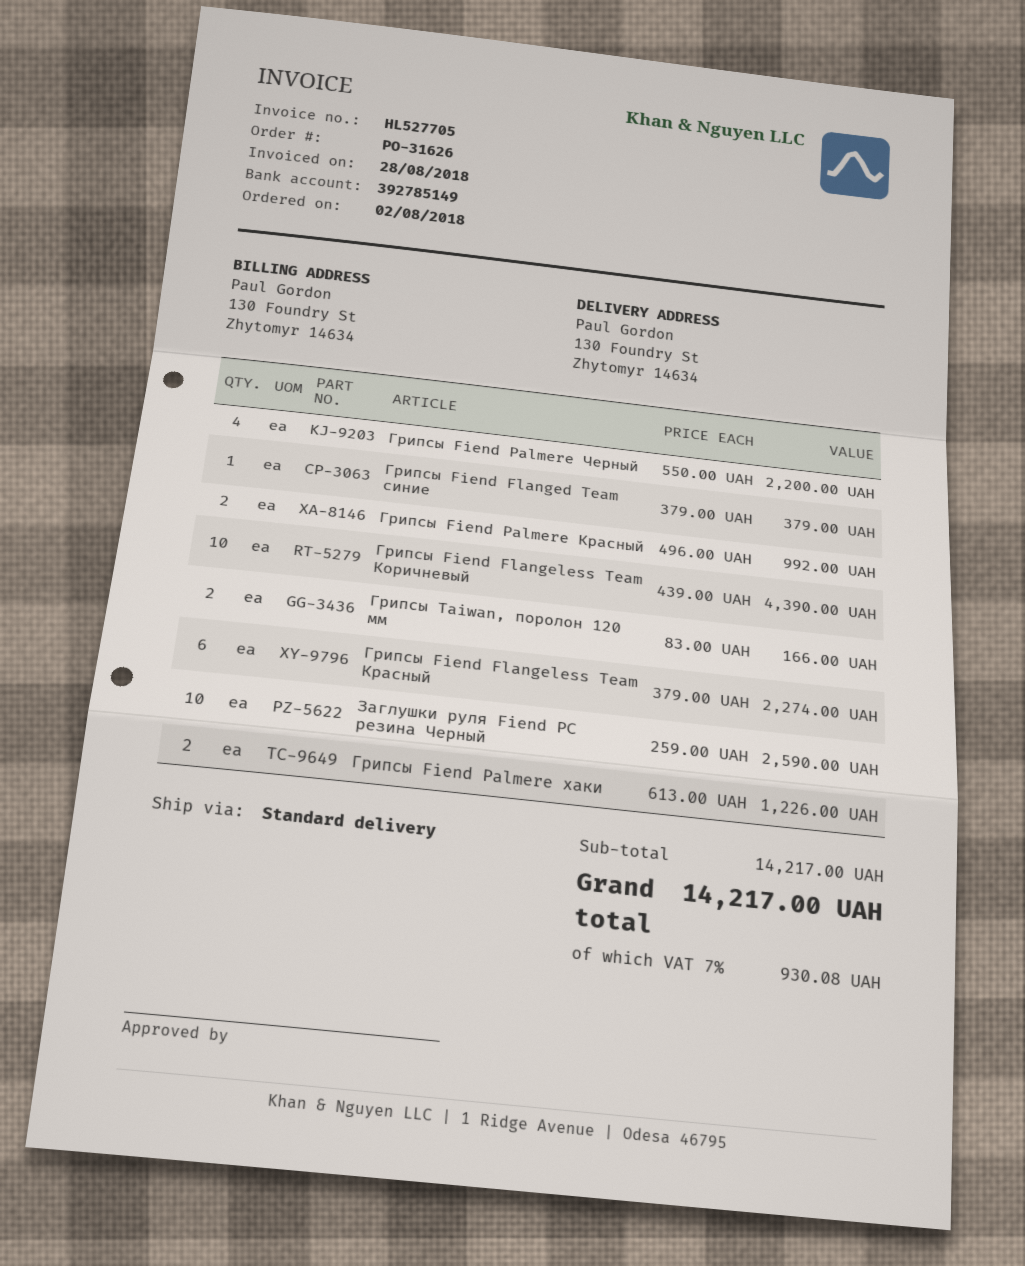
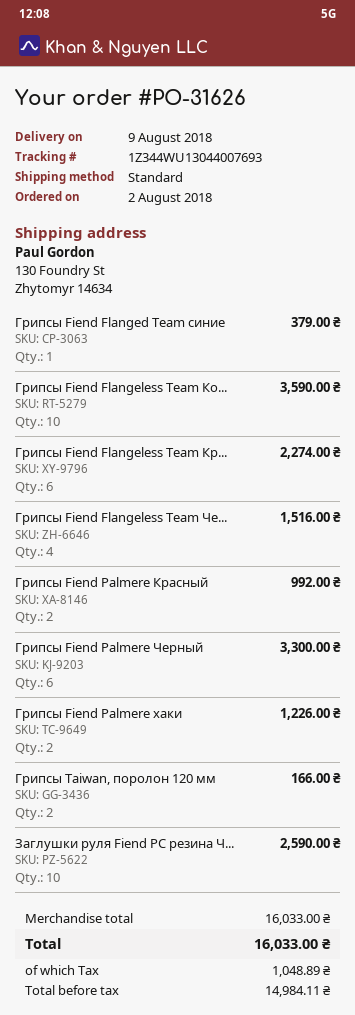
Грипсы Fiend Palmere Черный: 4 for 2200.00 -> 6 for 3300.00
Грипсы Fiend Flangeless Team Коричневый: 10 for 4390.00 -> 10 for 3590.00
Грипсы Fiend Flangeless Team Че...: none -> 4 for 1516.00
subtotal: 14217.00 -> 16033.00
tax: 930.08 -> 1048.89
total: 14217.00 -> 16033.00

